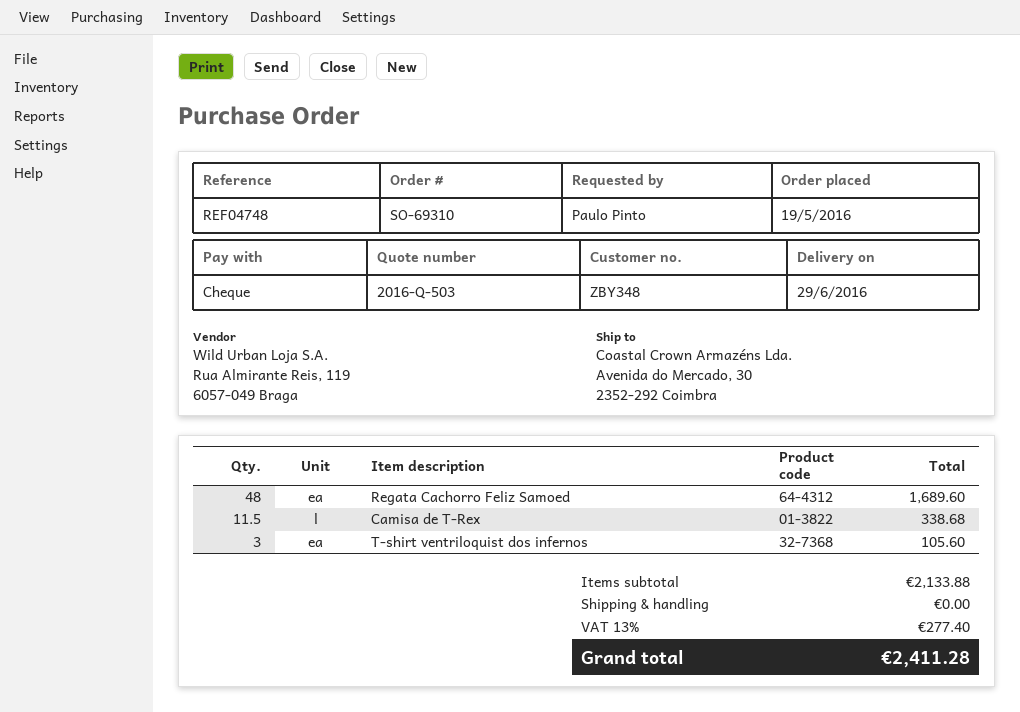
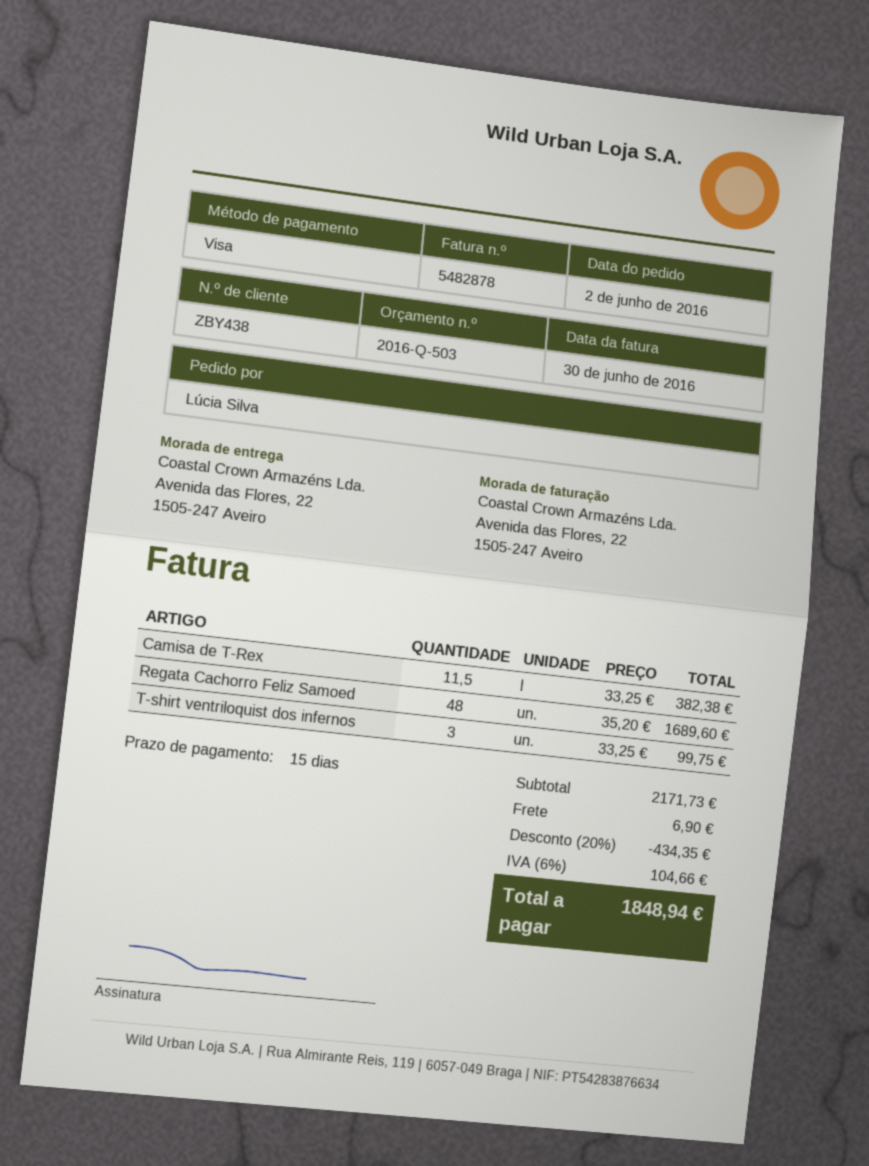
order date: 2016-05-19 -> 2016-06-02
customer number: ZBY348 -> ZBY438
ordered by: Paulo Pinto -> Lúcia Silva
payment method: cheque -> Visa
ship to: Avenida do Mercado, 30, 2352-292 Coimbra -> Avenida das Flores, 22, 1505-247 Aveiro
Camisa de T-Rex: 11.5 for 338.68 -> 11.5 for 382.38
T-shirt ventriloquist dos infernos: 3 for 105.60 -> 3 for 99.75
subtotal: 2133.88 -> 2171.73
discount: none -> 20% = 434.35
shipping: 0.00 -> 6.90
tax: 13% = 277.40 -> 6% = 104.66
total: 2411.28 -> 1848.94

